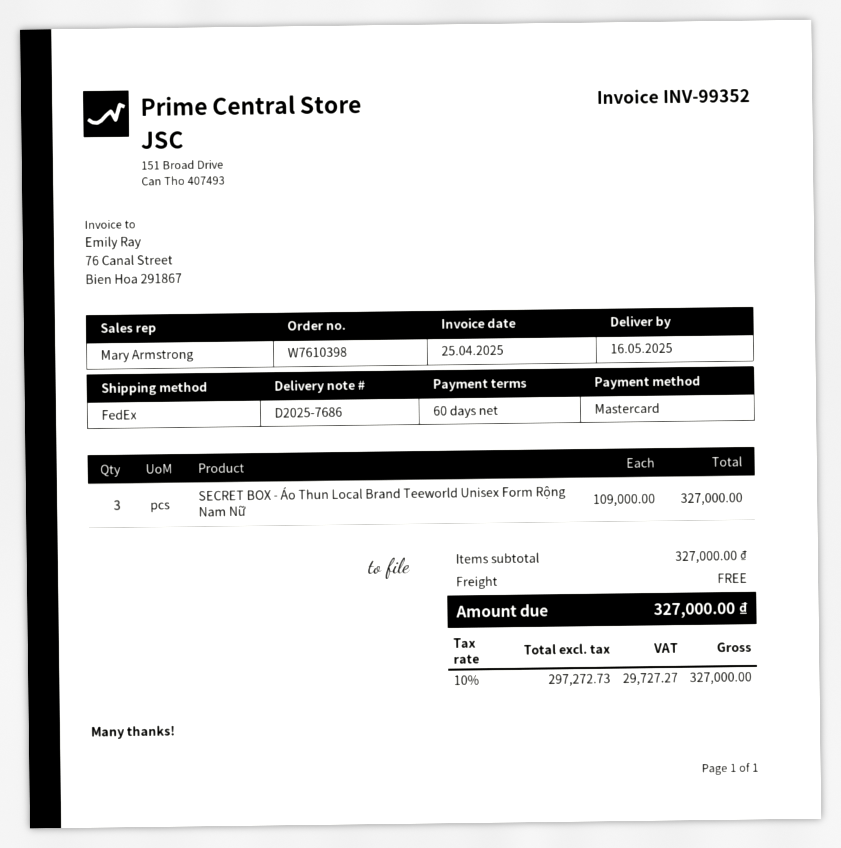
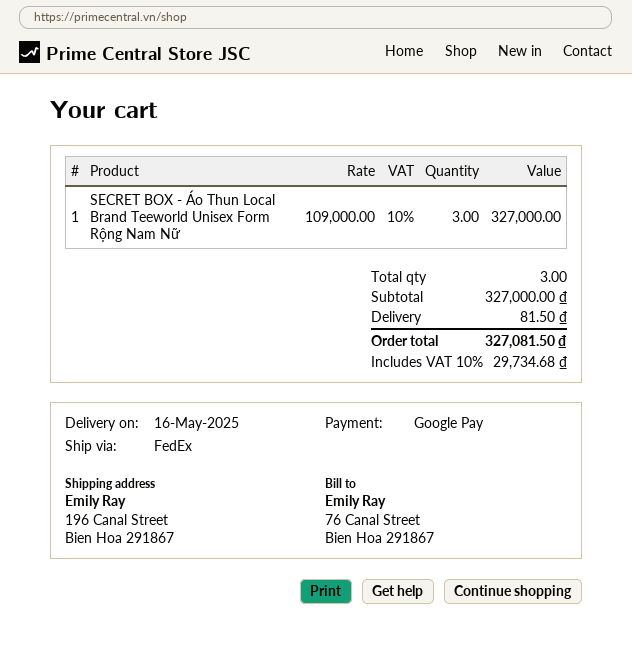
payment method: Mastercard -> Google Pay
shipping: 0.00 -> 81.50
tax: 10% = 29727.27 -> 10% = 29734.68
total: 327000.00 -> 327081.50

